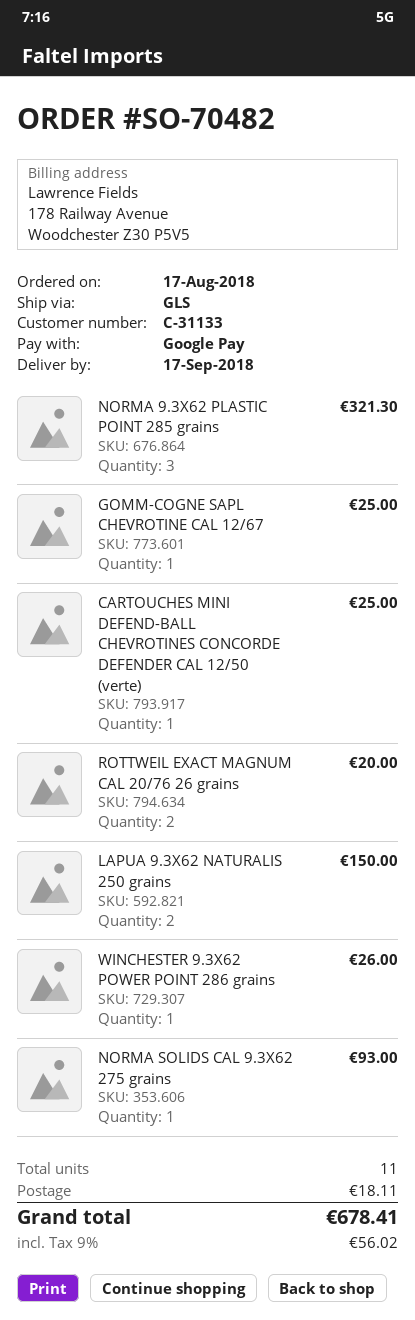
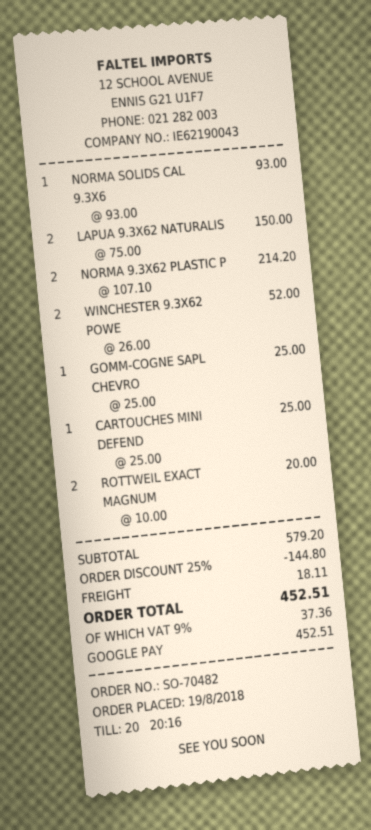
order date: 2018-08-17 -> 2018-08-19
NORMA 9.3X62 PLASTIC POINT 285 grains: 3 for 321.30 -> 2 for 214.20
WINCHESTER 9.3X62 POWER POINT 286 grains: 1 for 26.00 -> 2 for 52.00
discount: none -> 25% = 144.80
tax: 9% = 56.02 -> 9% = 37.36
total: 678.41 -> 452.51

